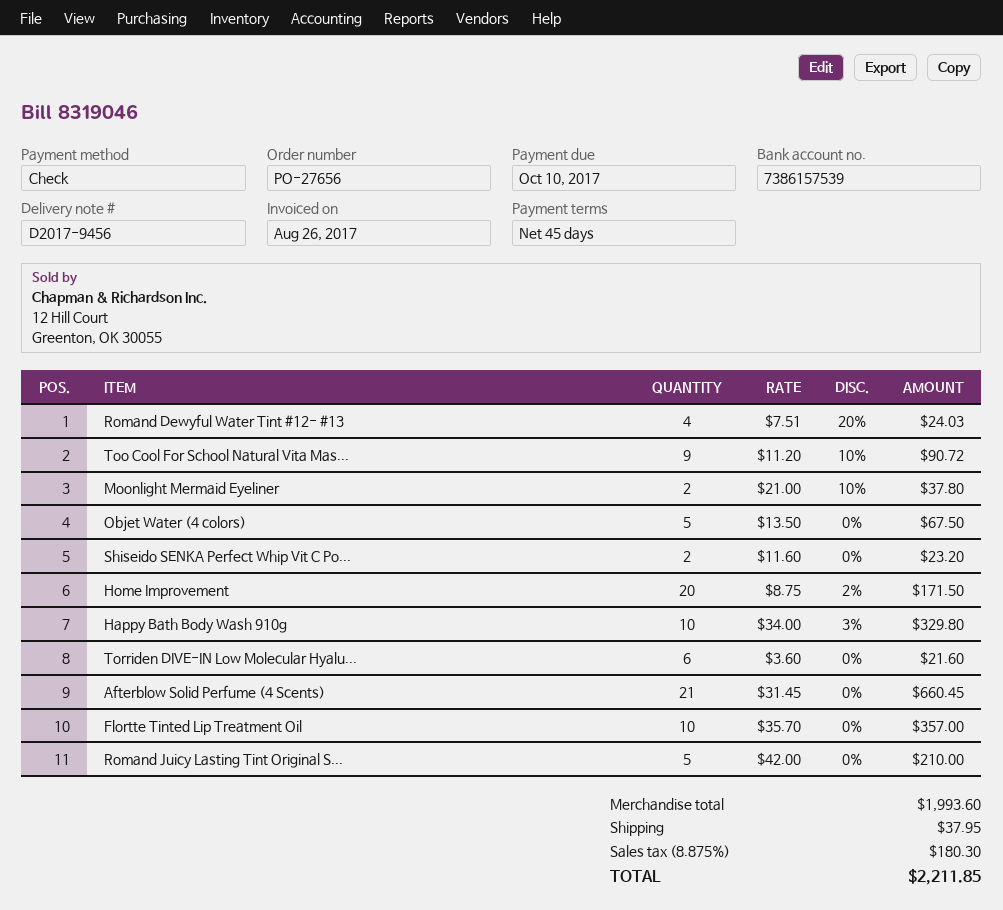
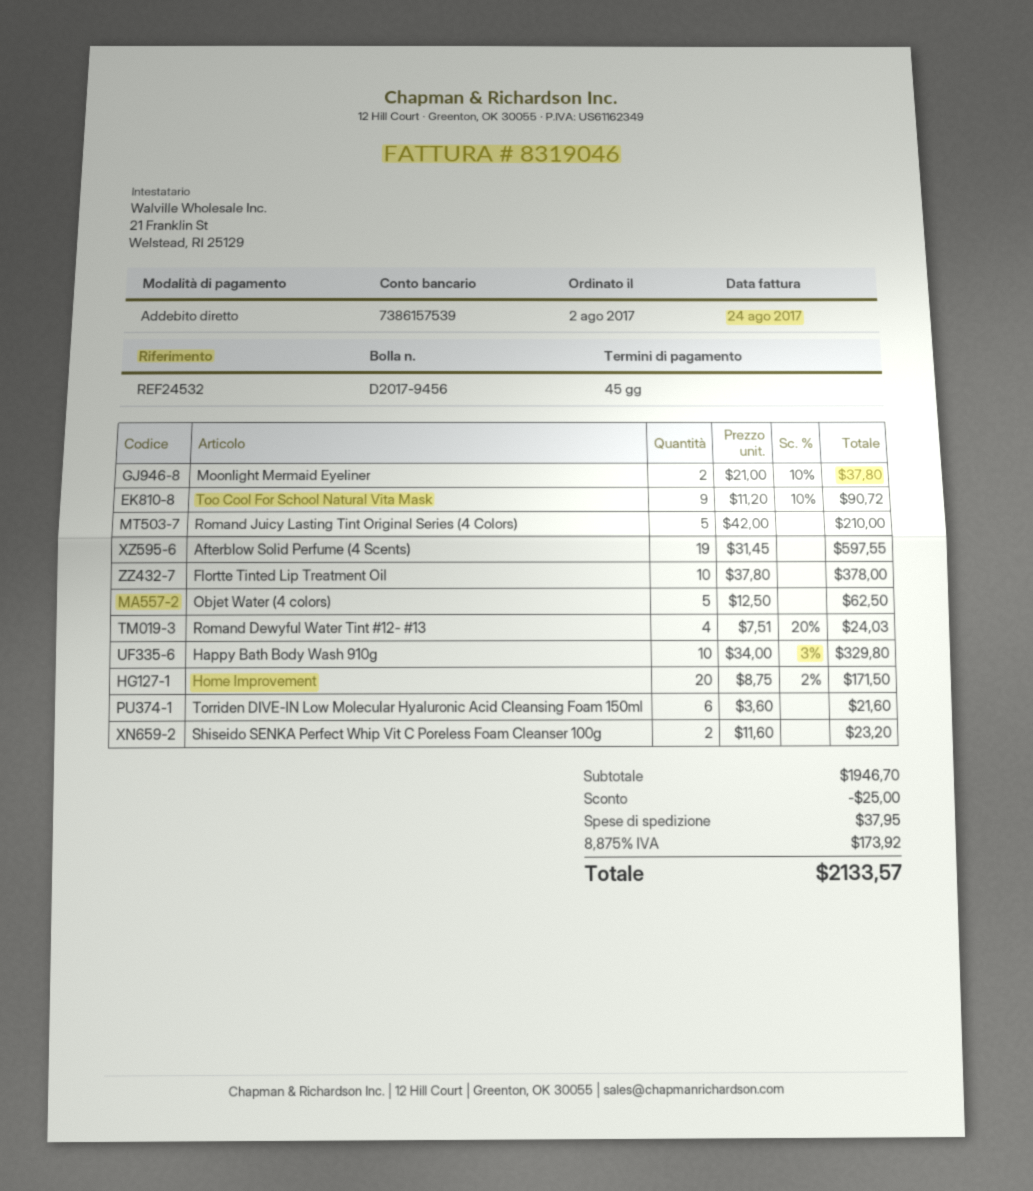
invoice date: 2017-08-26 -> 2017-08-24
payment method: cheque -> direct debit
Objet Water (4 colors): 5 x 13.50 = 67.50 -> 5 x 12.50 = 62.50
Afterblow Solid Perfume (4 Scents): 21 x 31.45 = 660.45 -> 19 x 31.45 = 597.55
Flortte Tinted Lip Treatment Oil: 10 x 35.70 = 357.00 -> 10 x 37.80 = 378.00
subtotal: 1993.60 -> 1946.70
discount: none -> 25.00
tax: 8.875% = 180.30 -> 8.875% = 173.92
total: 2211.85 -> 2133.57

